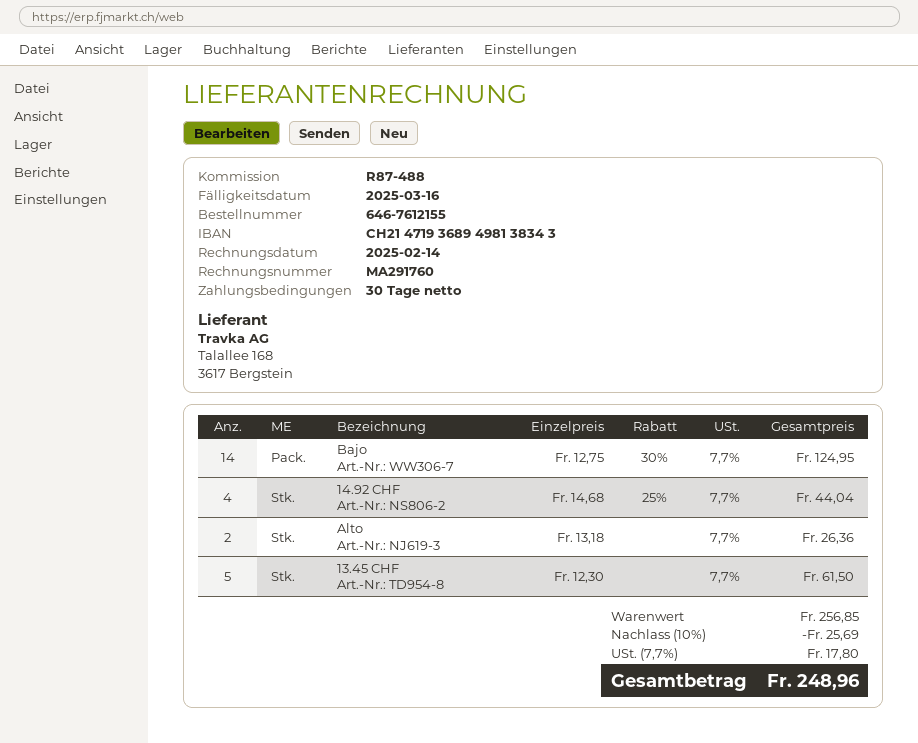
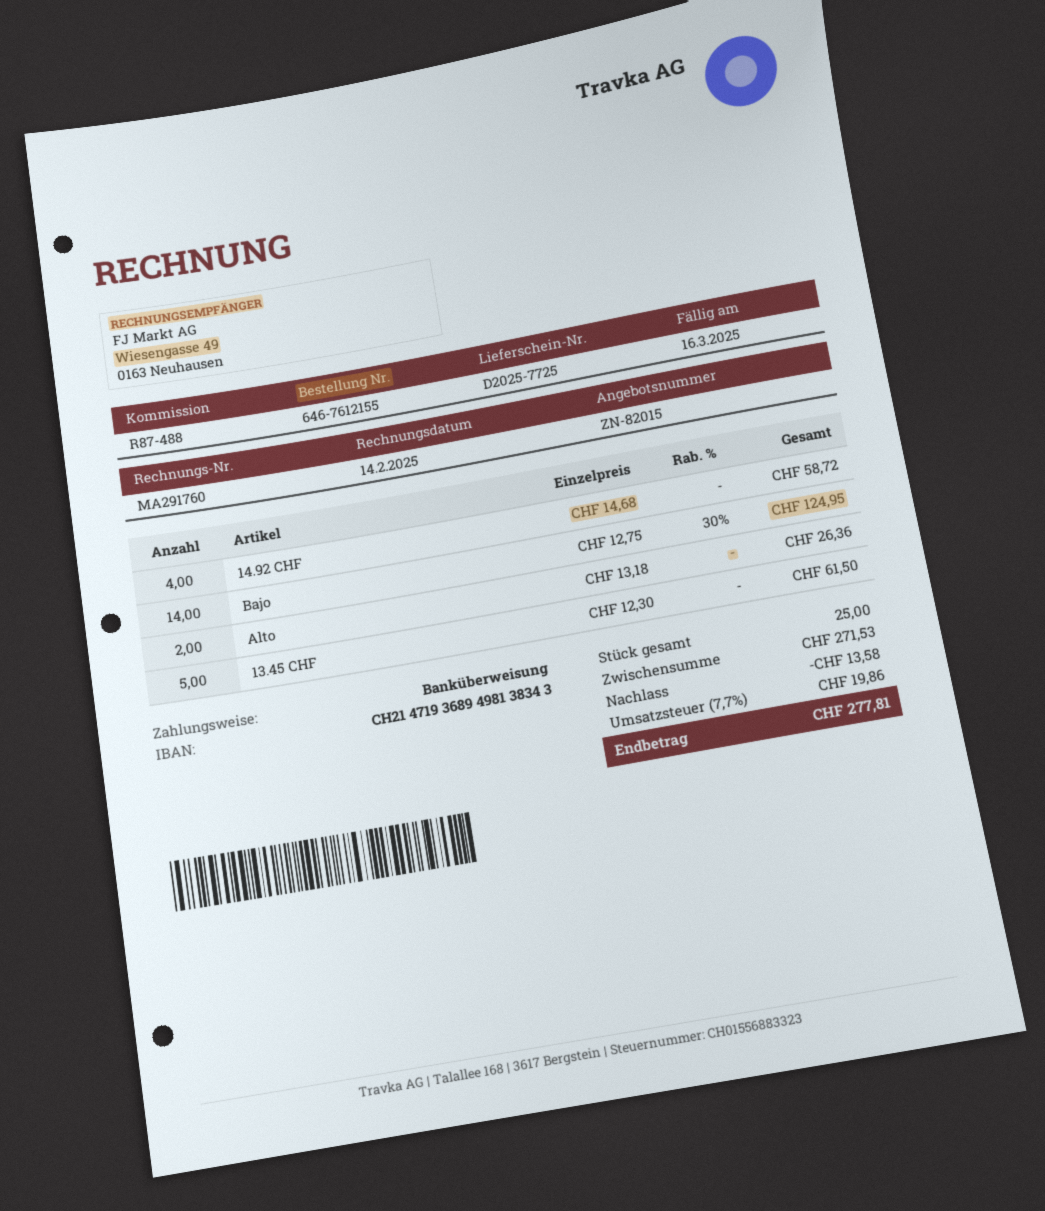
14.92 CHF: 4 x 14.68 - 25% = 44.04 -> 4 x 14.68 = 58.72
subtotal: 256.85 -> 271.53
discount: 25.69 -> 13.58
tax: 7.7% = 17.80 -> 7.7% = 19.86
total: 248.96 -> 277.81

